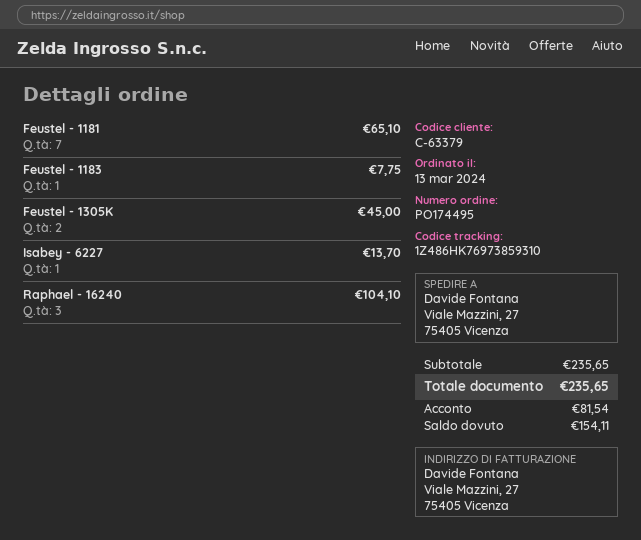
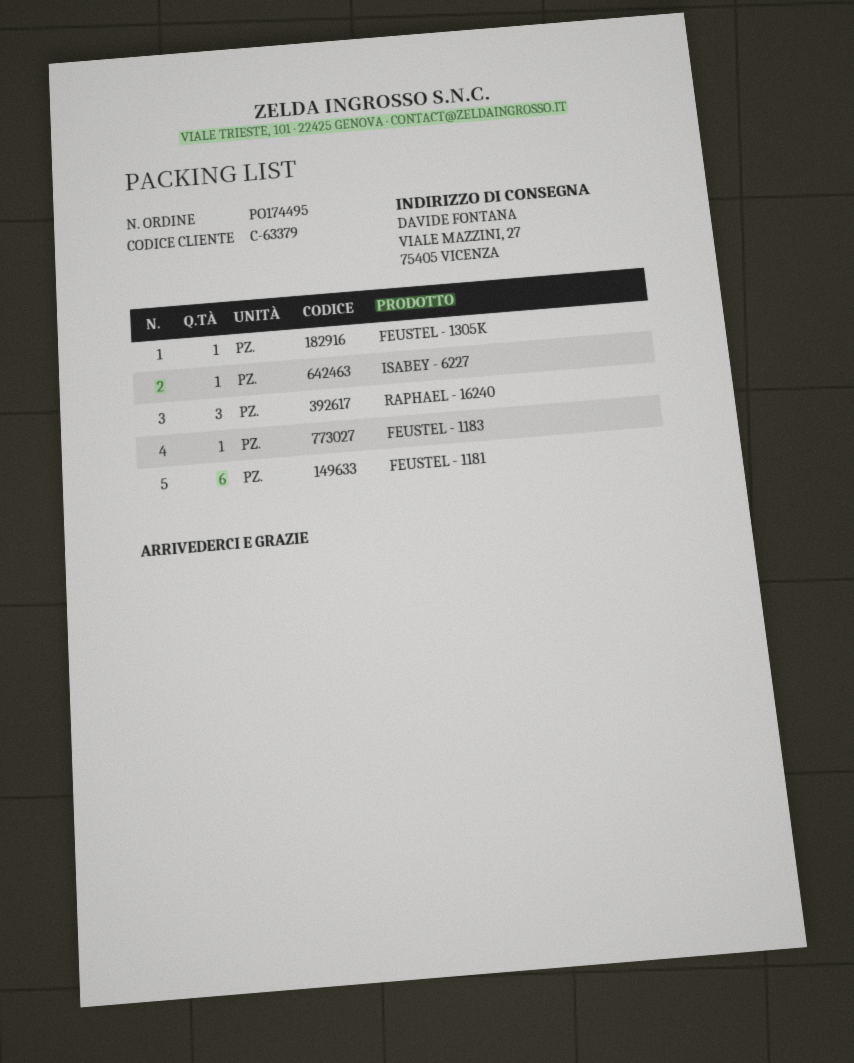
Feustel - 1181: 7 -> 6
Feustel - 1305K: 2 -> 1

